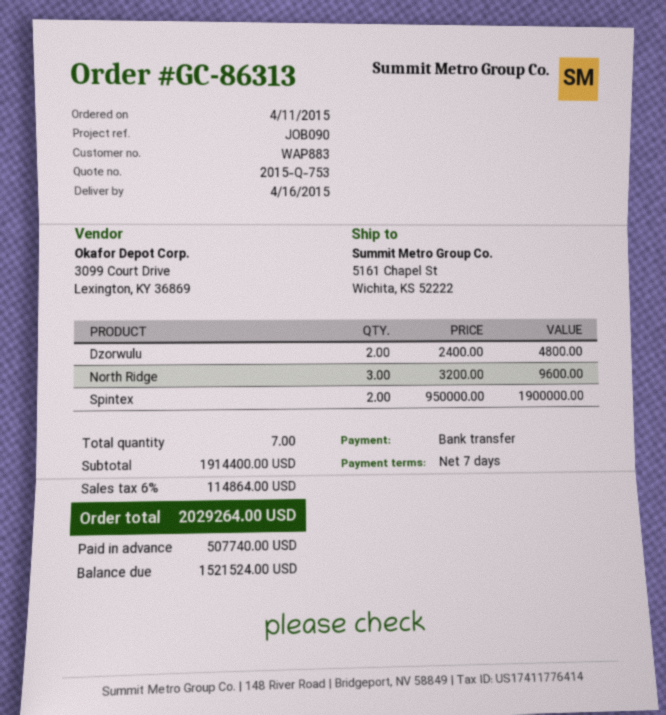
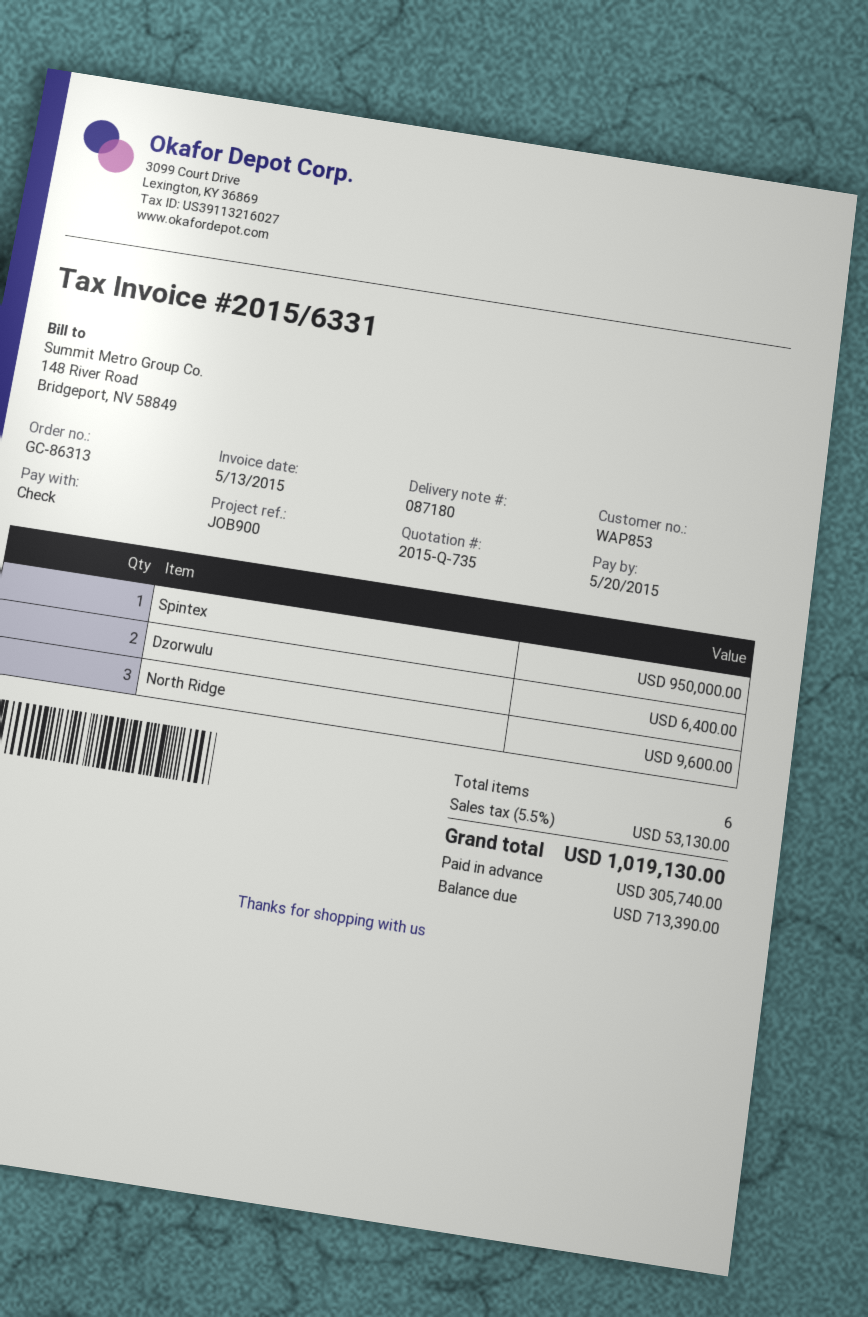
quote number: 2015-Q-753 -> 2015-Q-735
customer number: WAP883 -> WAP853
reference: JOB090 -> JOB900
payment method: bank transfer -> cheque
Dzorwulu: 2 for 4800.00 -> 2 for 6400.00
Spintex: 2 for 1900000.00 -> 1 for 950000.00
total quantity: 7 -> 6
tax: 6% = 114864.00 -> 5.5% = 53130.00
total: 2029264.00 -> 1019130.00
deposit: 507740.00 -> 305740.00
balance: 1521524.00 -> 713390.00

